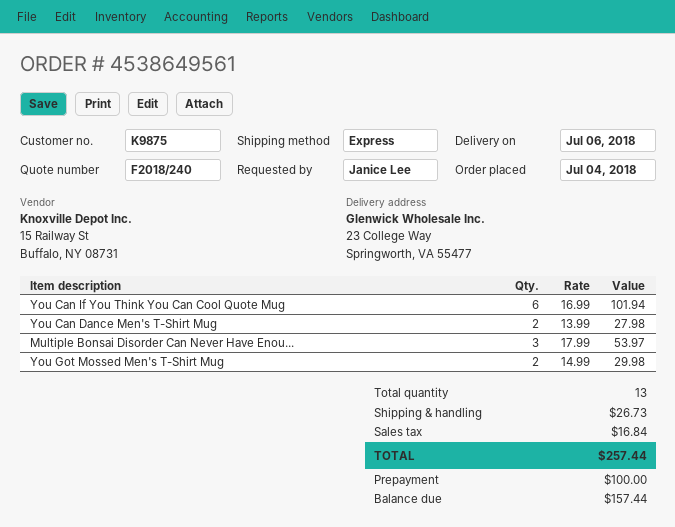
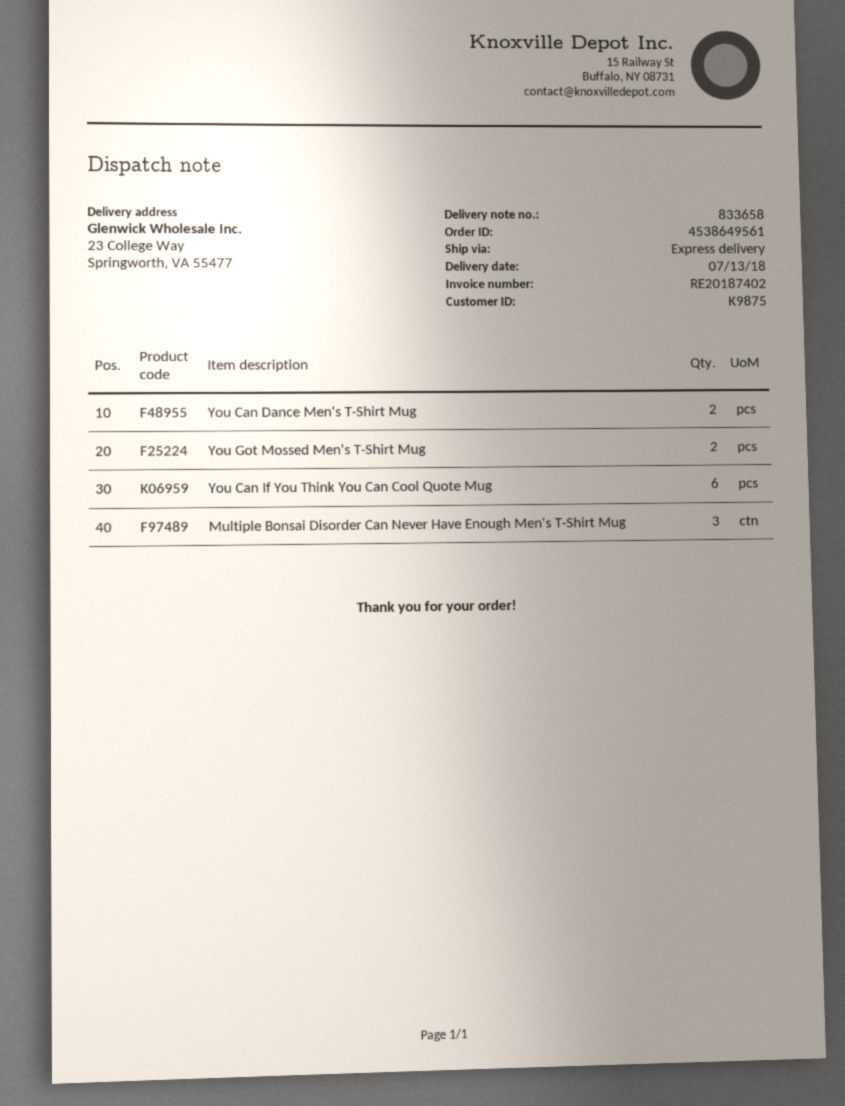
delivery date: 2018-07-06 -> 2018-07-13

